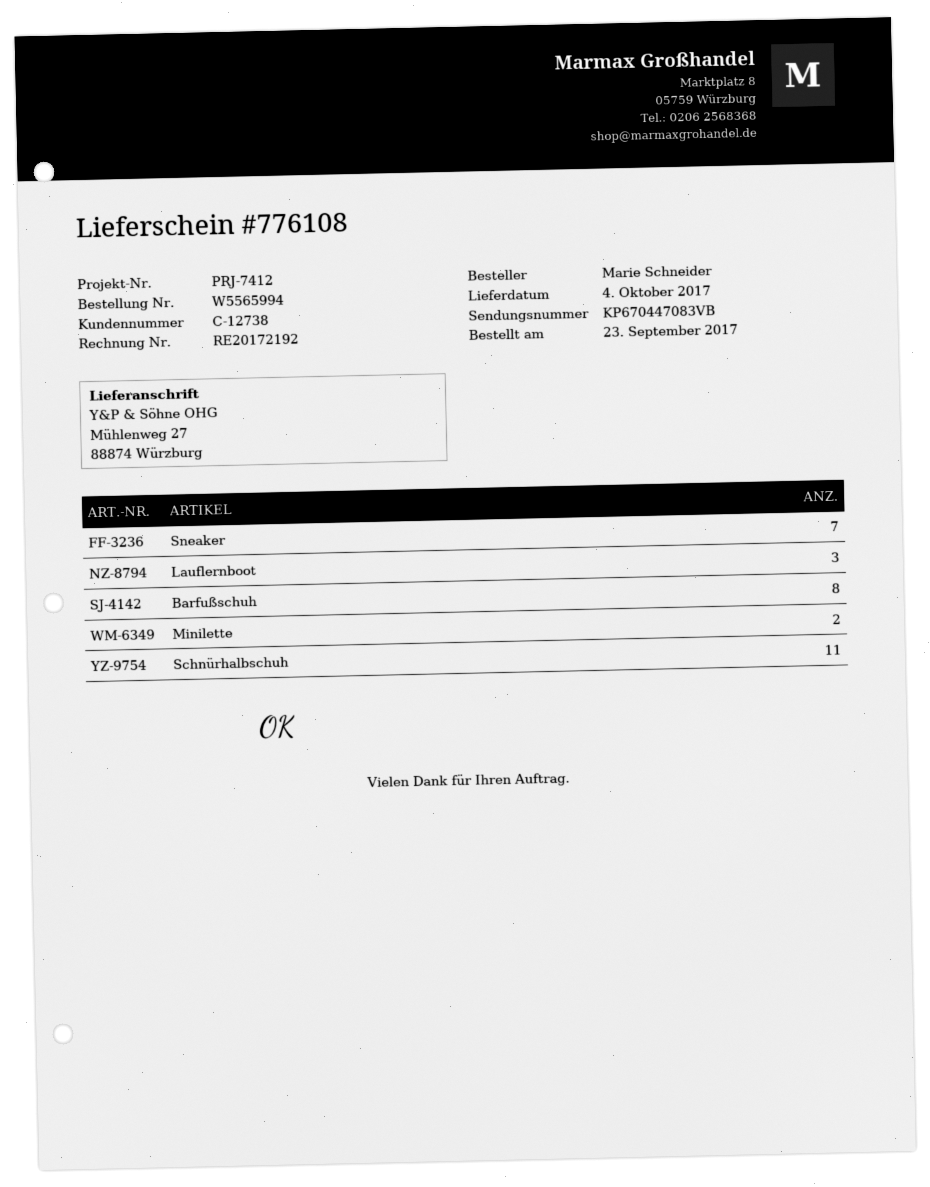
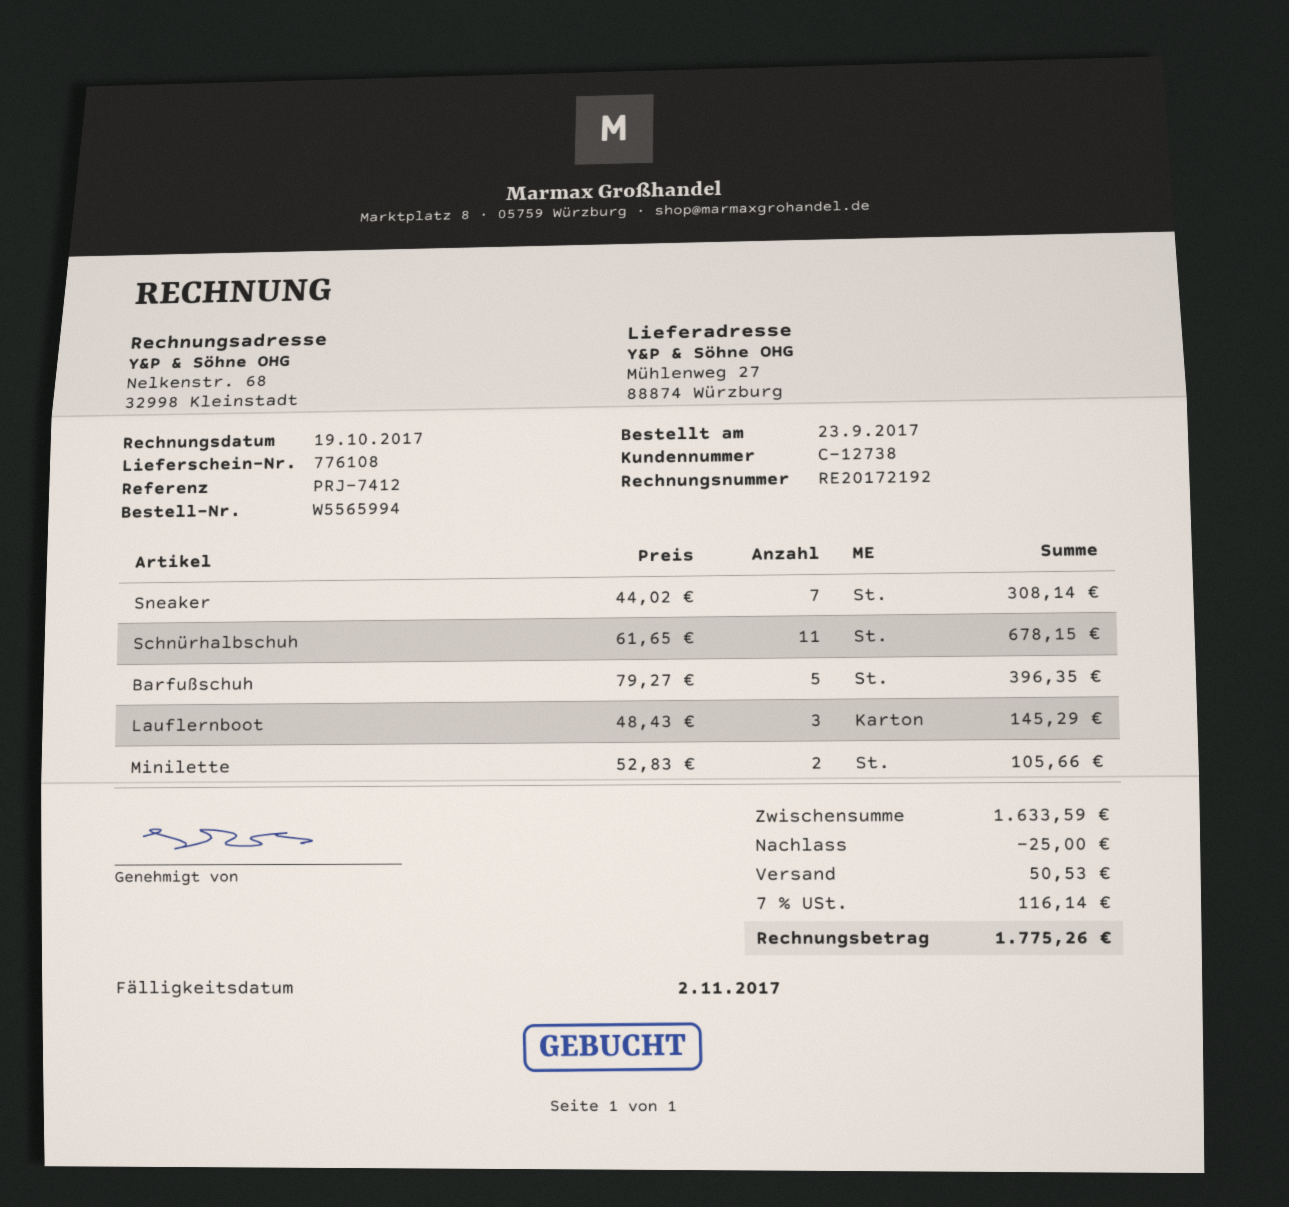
Barfußschuh: 8 -> 5

